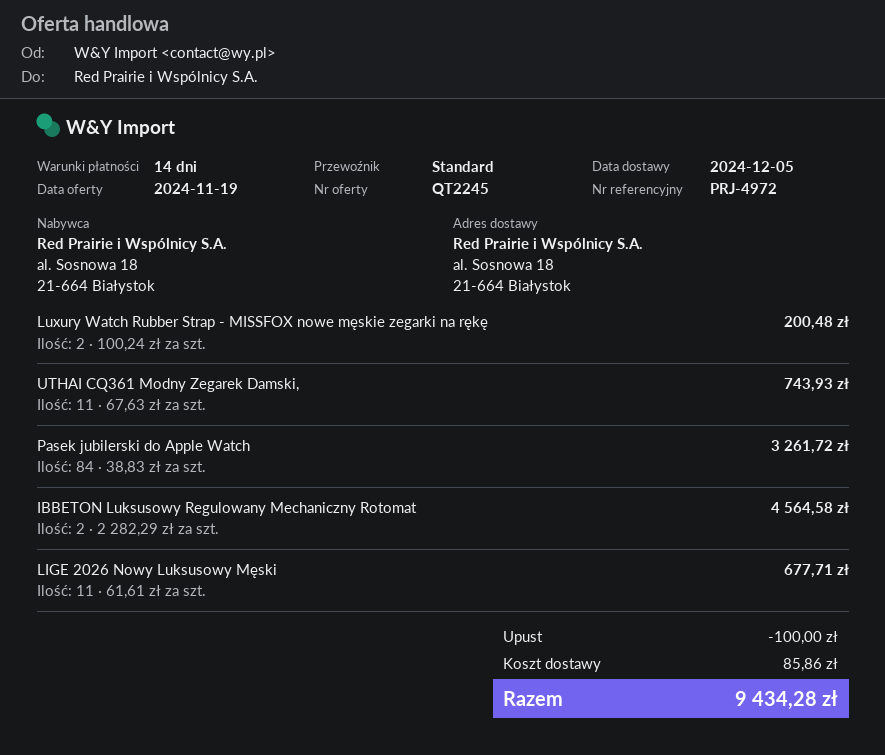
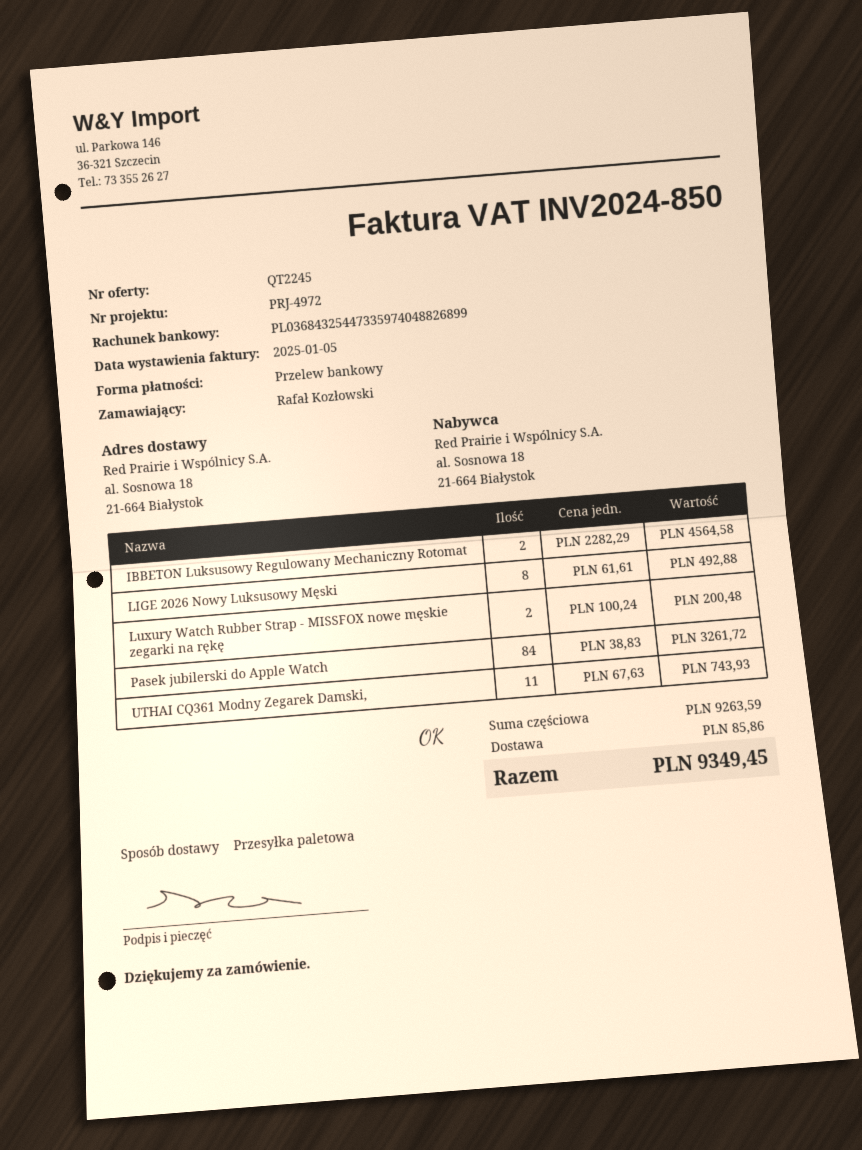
shipping method: standard -> pallet freight
LIGE 2026 Nowy Luksusowy Męski: 11 x 61.61 = 677.71 -> 8 x 61.61 = 492.88
discount: 100.00 -> none
total: 9434.28 -> 9349.45

